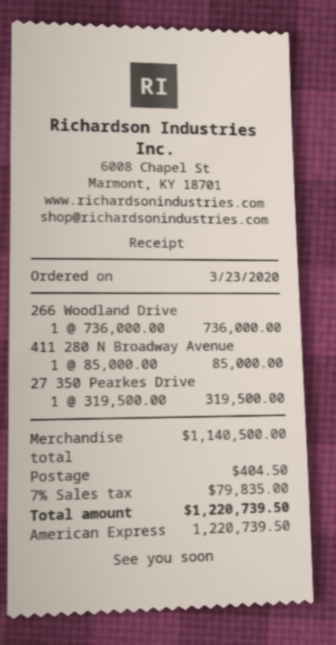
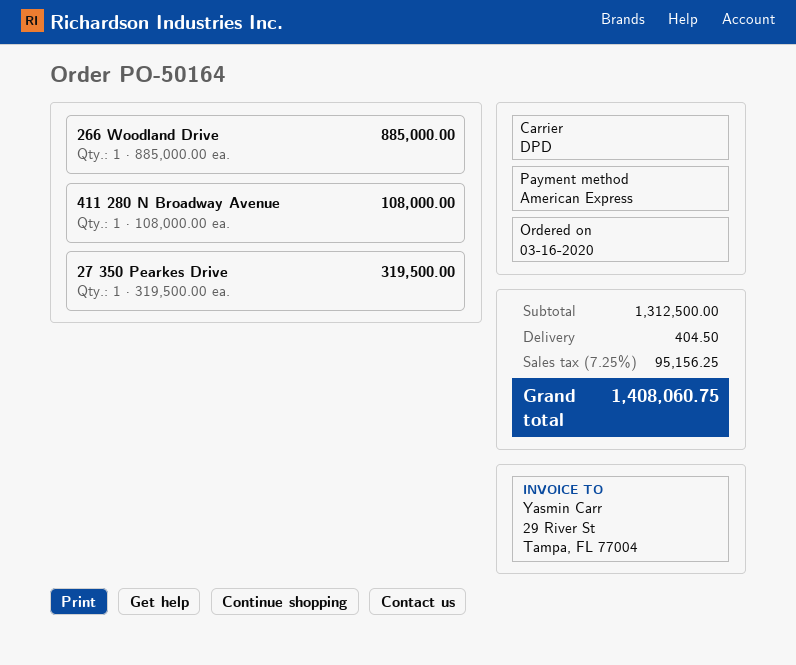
order date: 2020-03-23 -> 2020-03-16
266 Woodland Drive: 1 x 736000.00 = 736000.00 -> 1 x 885000.00 = 885000.00
411 280 N Broadway Avenue: 1 x 85000.00 = 85000.00 -> 1 x 108000.00 = 108000.00
subtotal: 1140500.00 -> 1312500.00
tax: 7% = 79835.00 -> 7.25% = 95156.25
total: 1220739.50 -> 1408060.75

